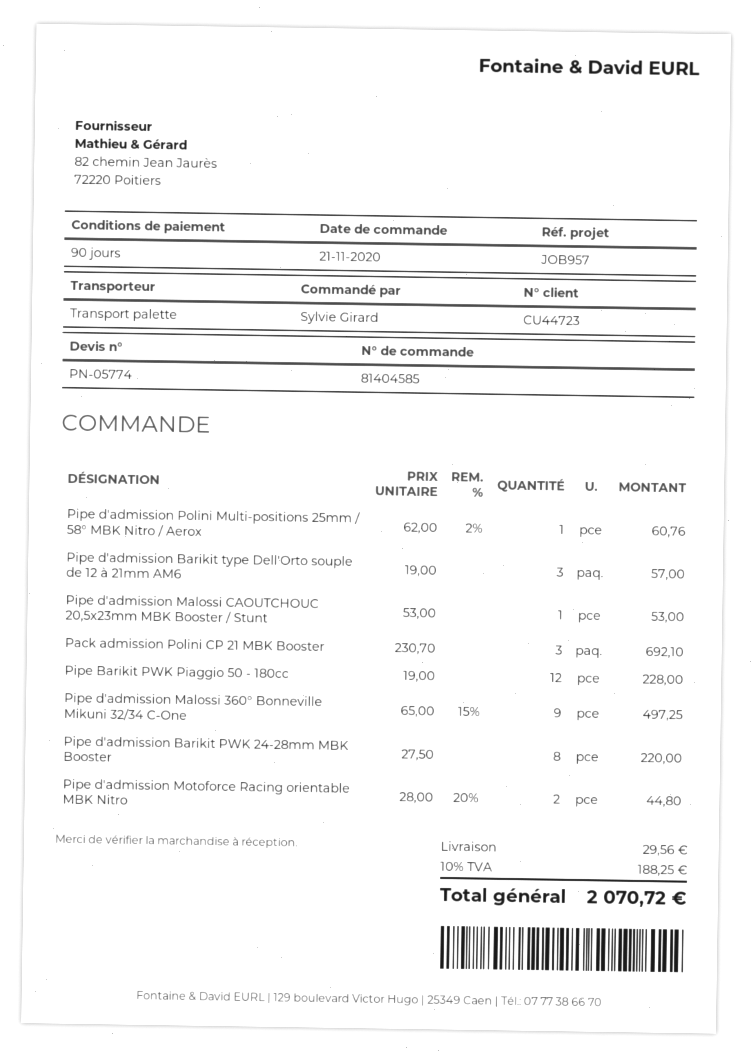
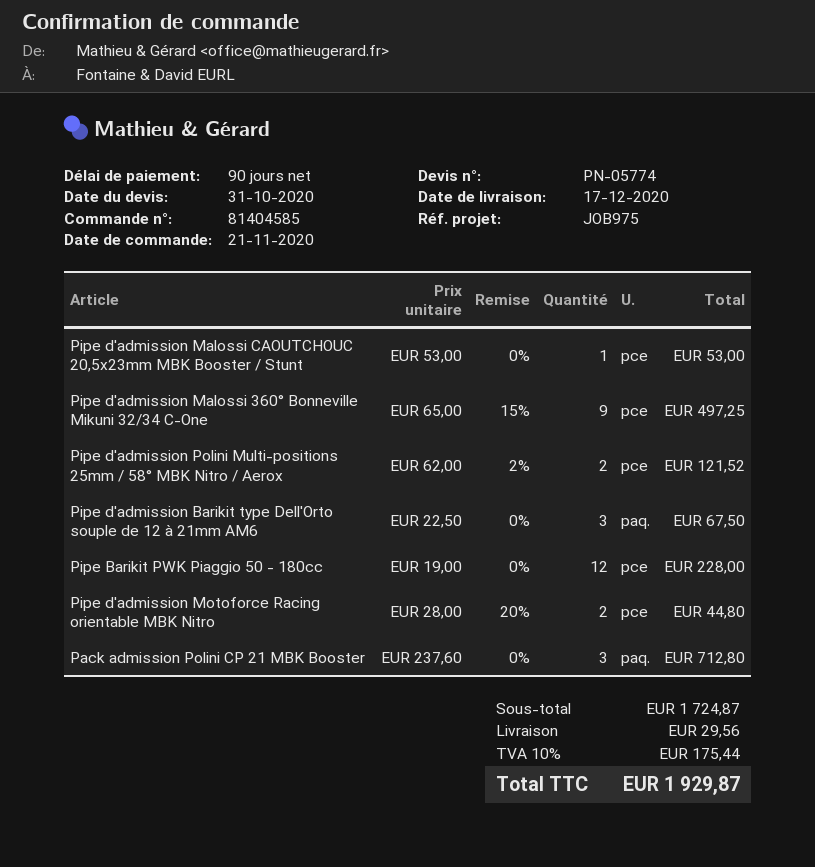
reference: JOB957 -> JOB975
Pipe d'admission Polini Multi-positions 25mm / 58° MBK Nitro / Aerox: 1 x 62.00 - 2% = 60.76 -> 2 x 62.00 - 2% = 121.52
Pipe d'admission Barikit type Dell'Orto souple de 12 à 21mm AM6: 3 x 19.00 = 57.00 -> 3 x 22.50 = 67.50
Pack admission Polini CP 21 MBK Booster: 3 x 230.70 = 692.10 -> 3 x 237.60 = 712.80
Pipe d'admission Barikit PWK 24-28mm MBK Booster: 8 x 27.50 = 220.00 -> none
tax: 10% = 188.25 -> 10% = 175.44
total: 2070.72 -> 1929.87

